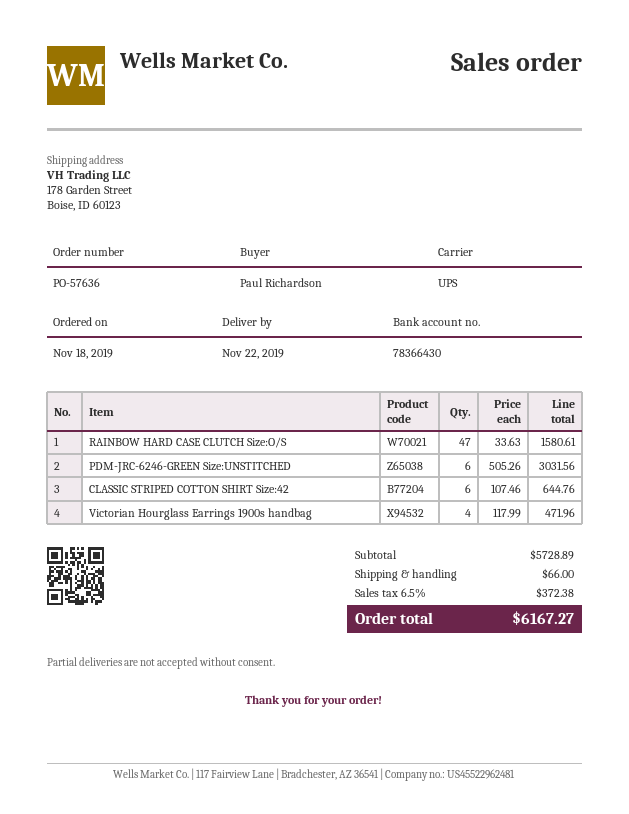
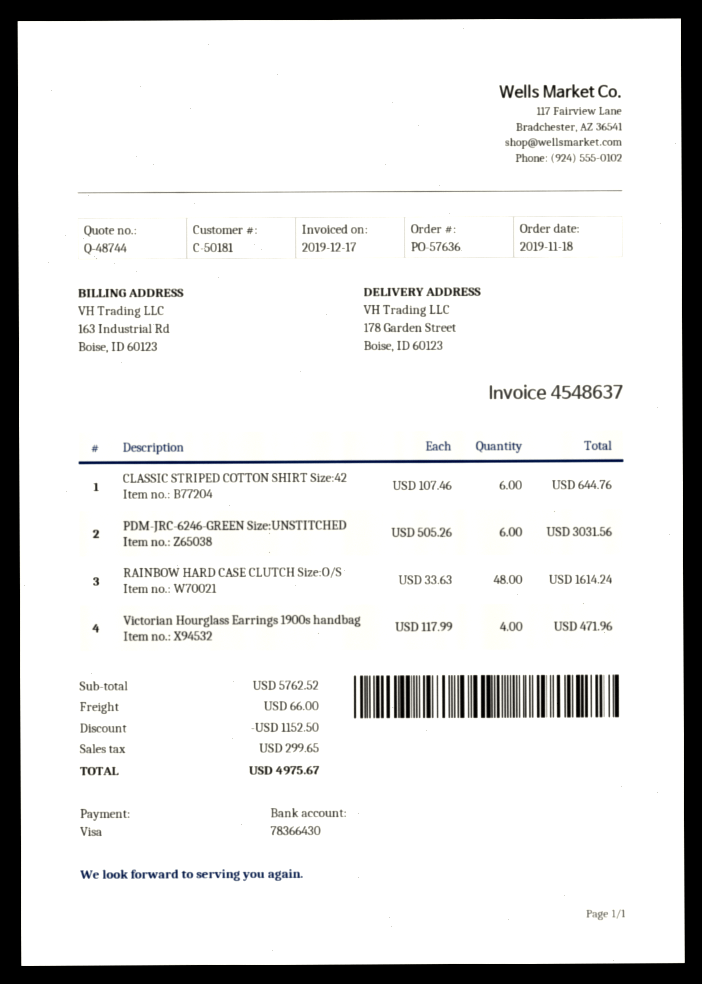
RAINBOW HARD CASE CLUTCH Size:O/S: 47 x 33.63 = 1580.61 -> 48 x 33.63 = 1614.24
subtotal: 5728.89 -> 5762.52
discount: none -> 1152.50
tax: 372.38 -> 299.65
total: 6167.27 -> 4975.67

